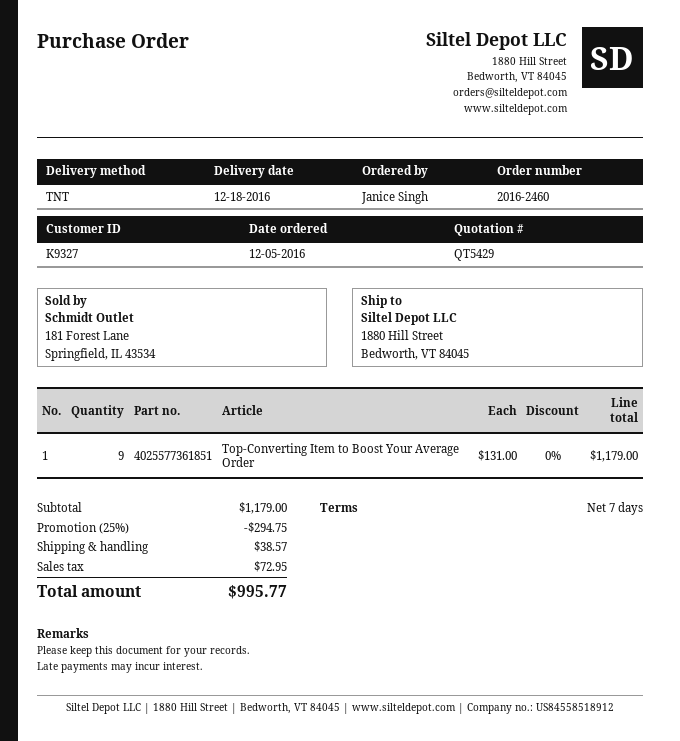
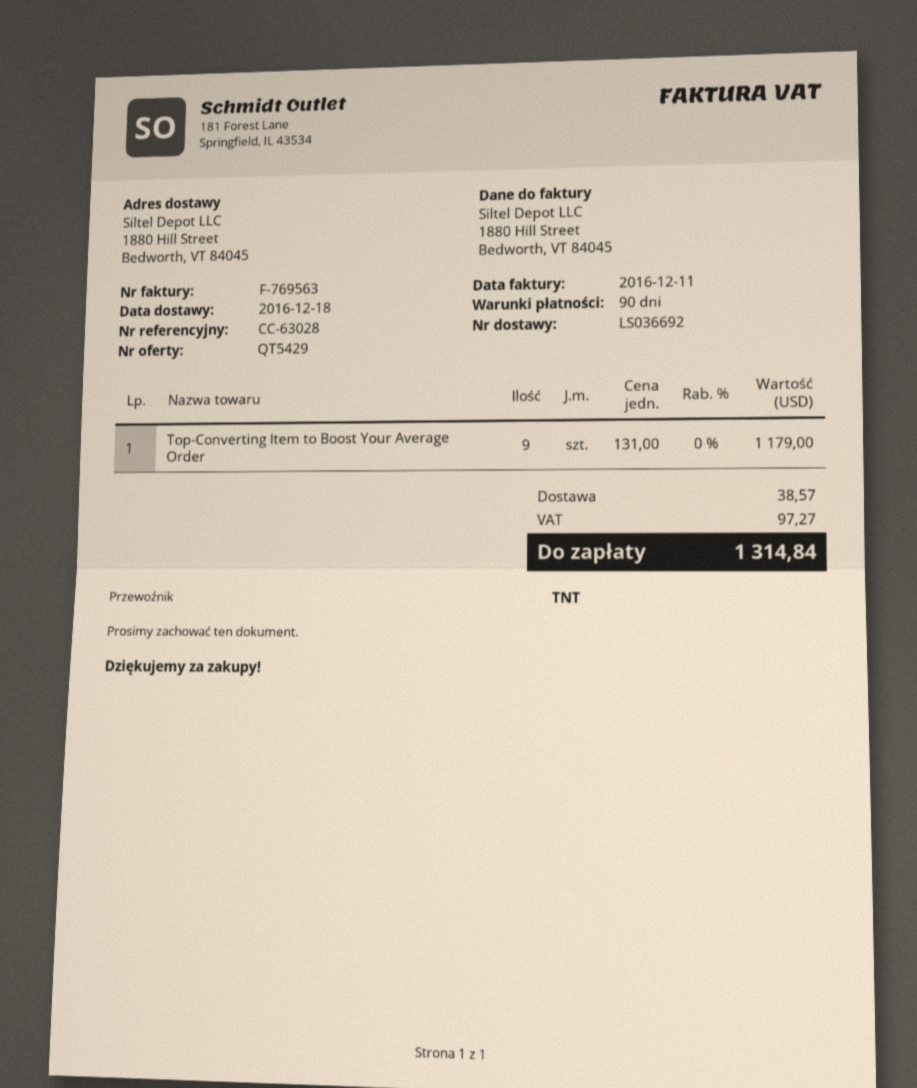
payment terms: 7 days -> 90 days
discount: 25% = 294.75 -> none
tax: 72.95 -> 97.27
total: 995.77 -> 1314.84

